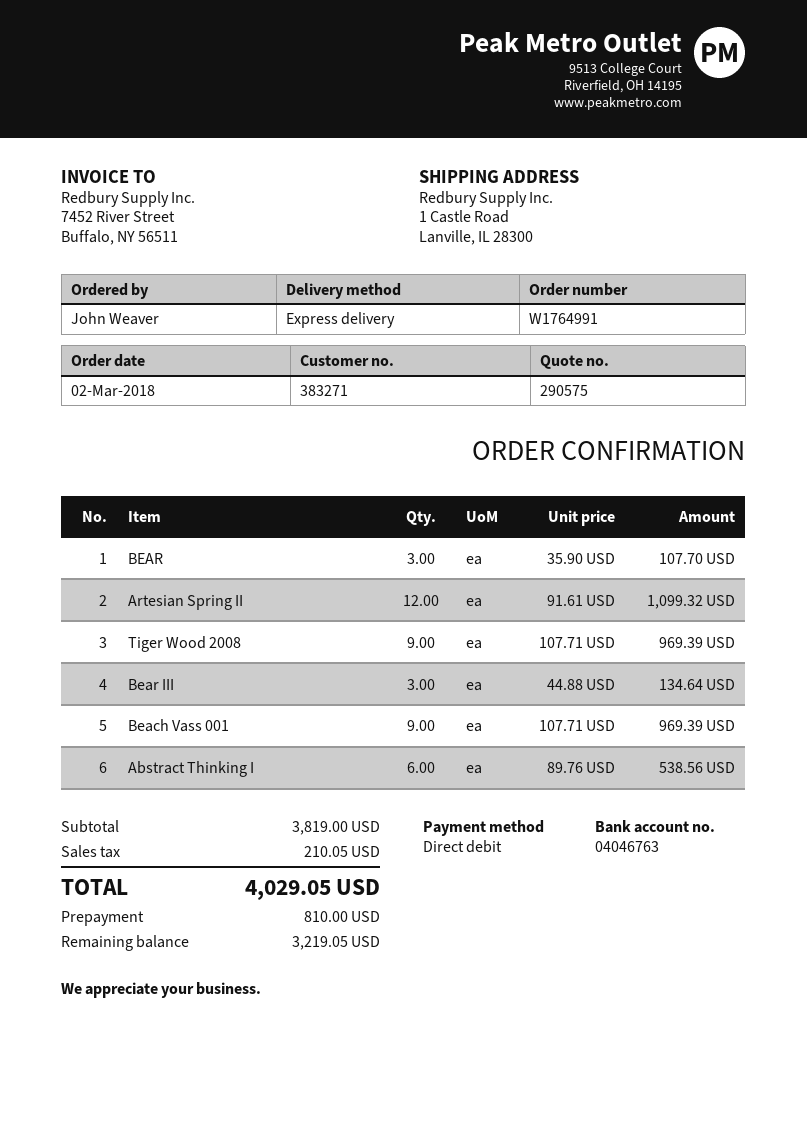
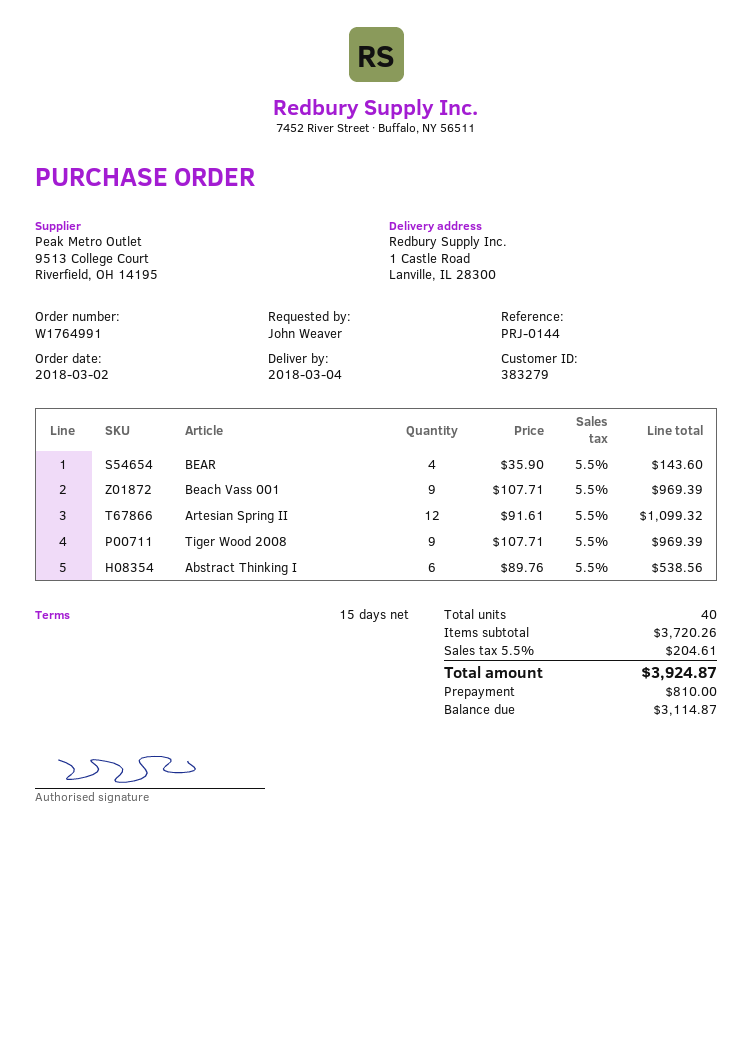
customer number: 383271 -> 383279
BEAR: 3 x 35.90 = 107.70 -> 4 x 35.90 = 143.60
Bear III: 3 x 44.88 = 134.64 -> none
subtotal: 3819.00 -> 3720.26
tax: 210.05 -> 204.61
total: 4029.05 -> 3924.87
balance: 3219.05 -> 3114.87

